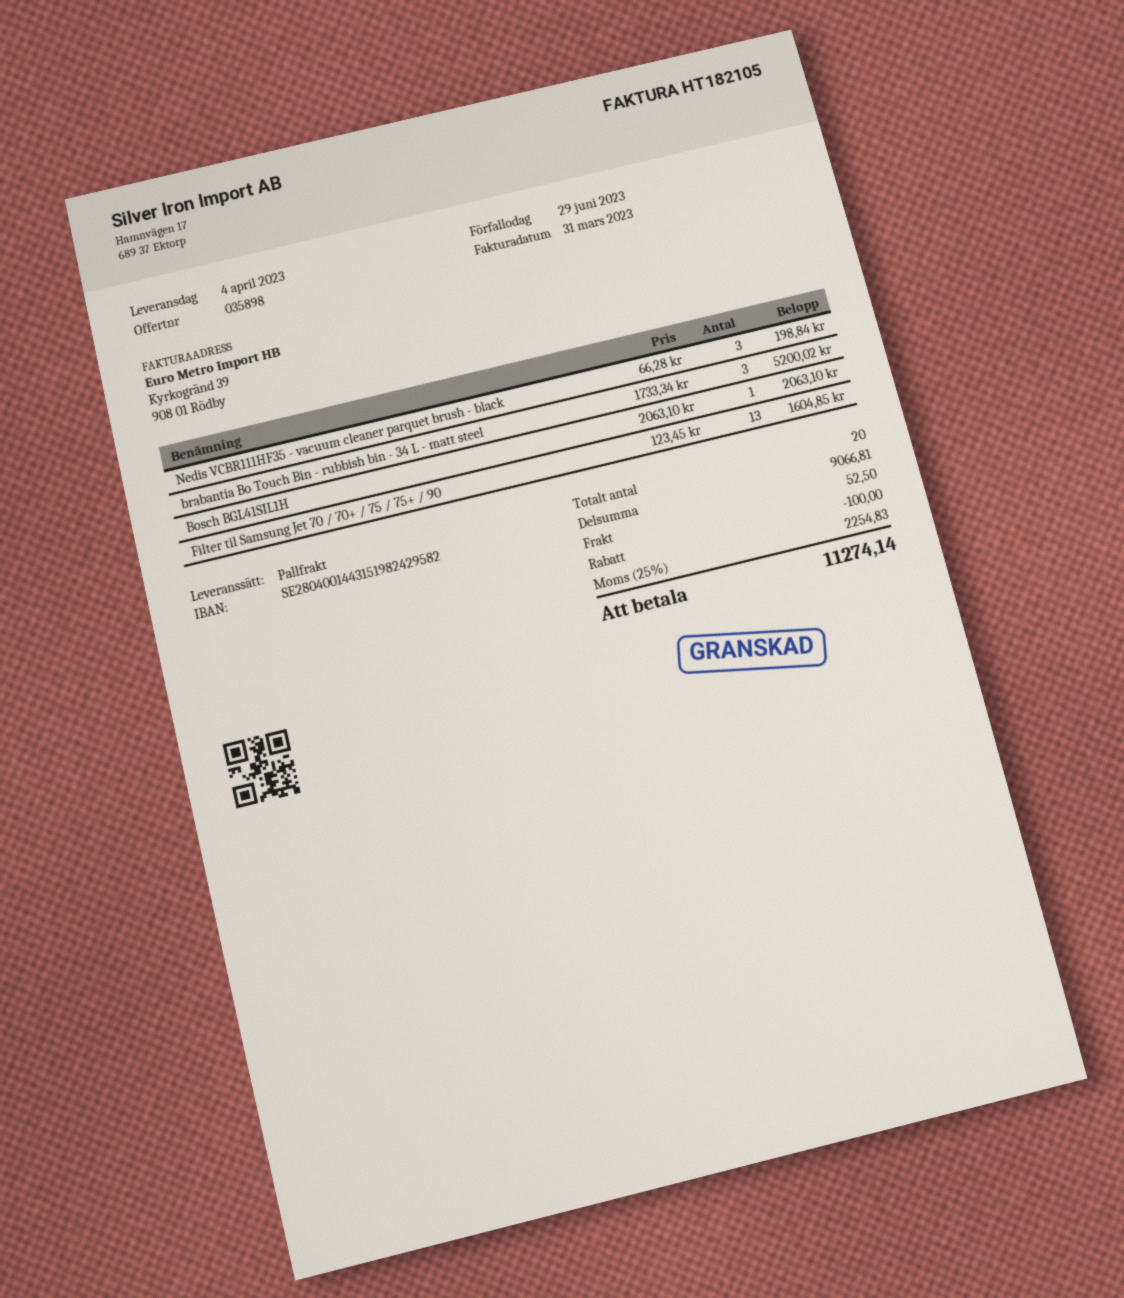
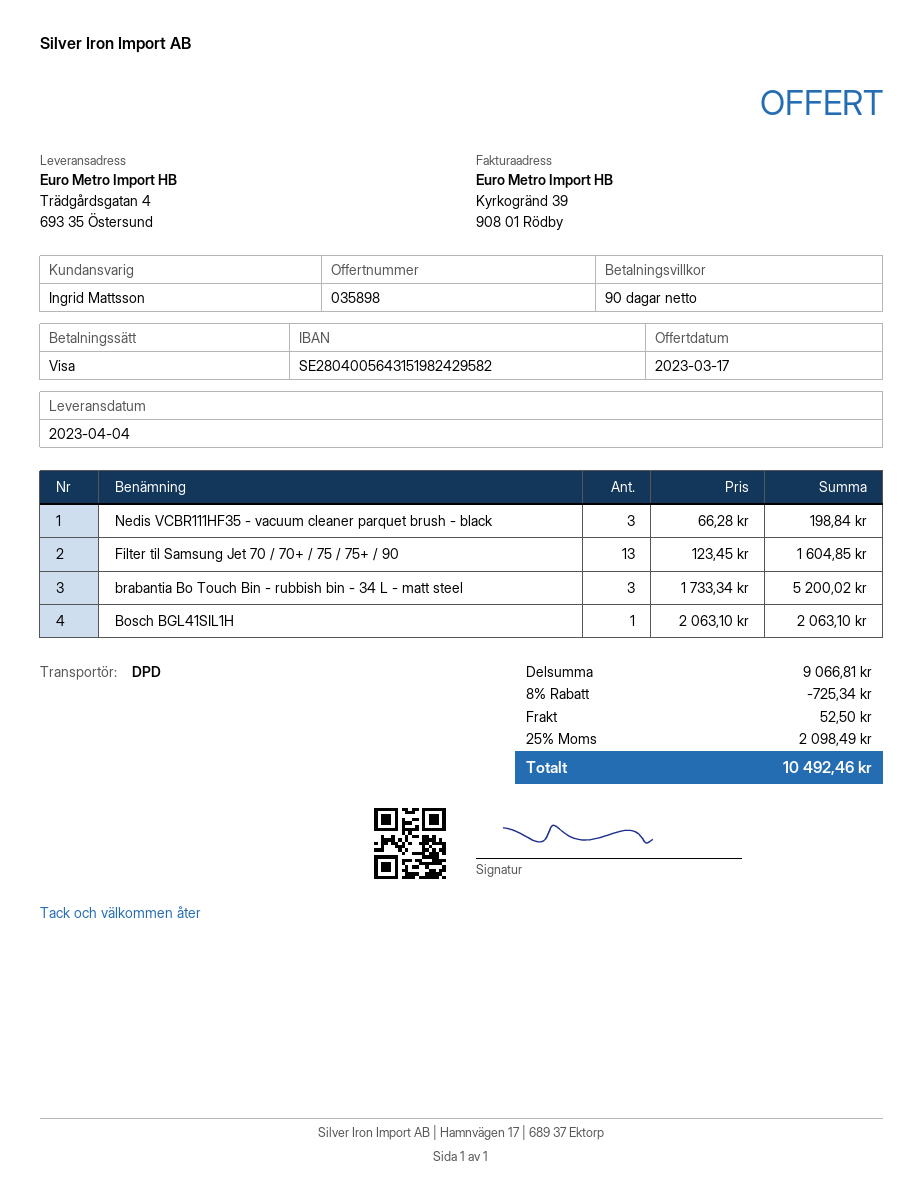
bank account: SE2804001443151982429582 -> SE2804005643151982429582
shipping method: pallet freight -> DPD
discount: 100.00 -> 725.34
tax: 25% = 2254.83 -> 25% = 2098.49
total: 11274.14 -> 10492.46

